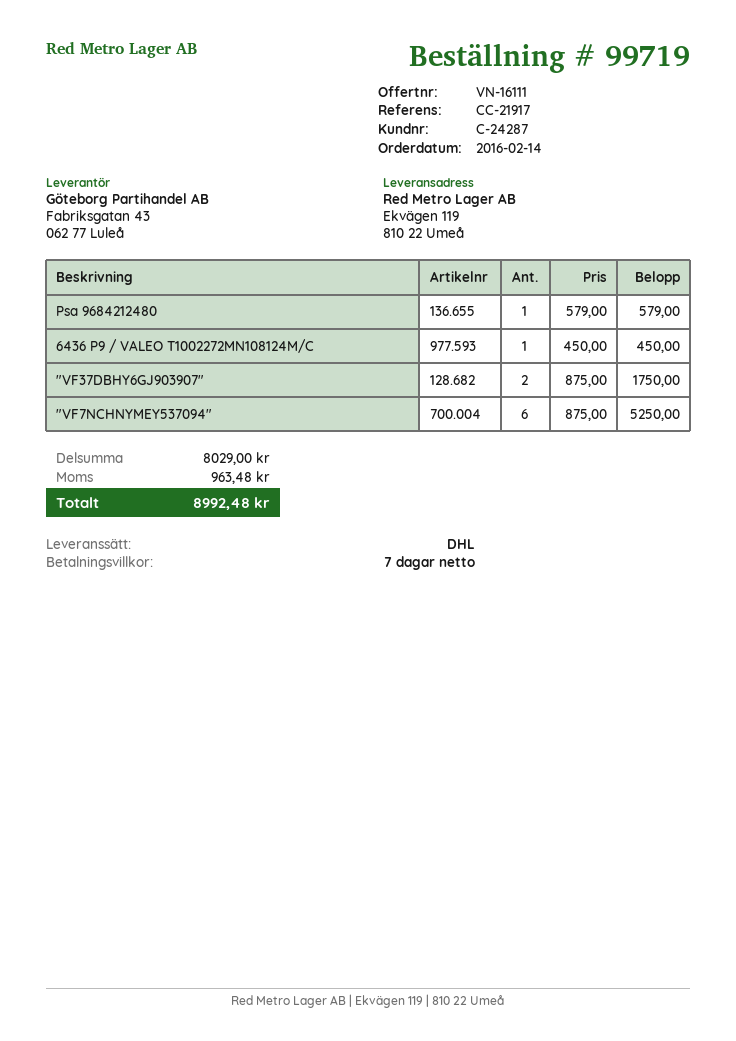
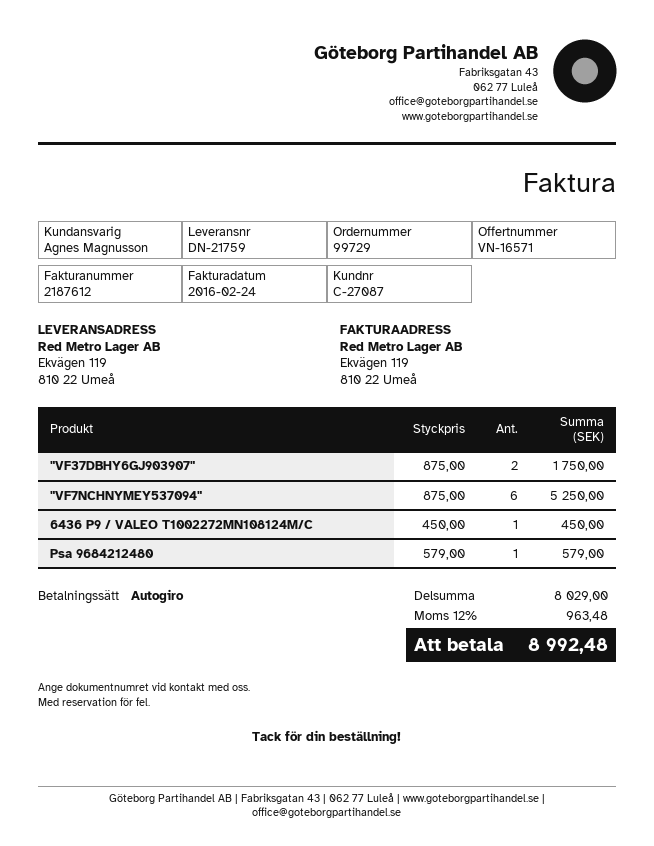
quote number: VN-16111 -> VN-16571
order number: 99719 -> 99729
customer number: C-24287 -> C-27087

